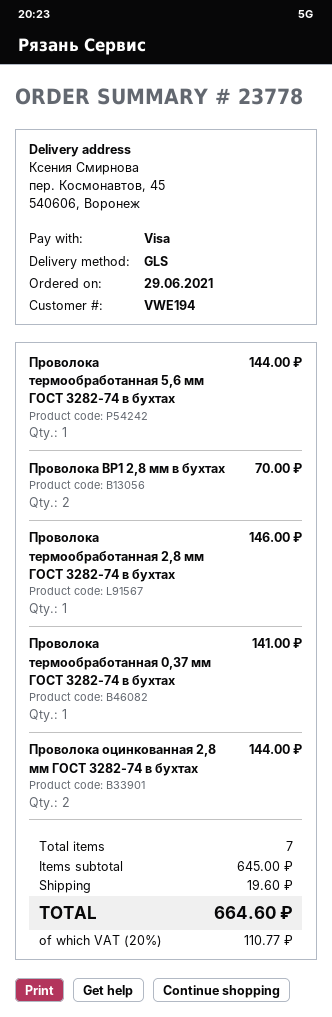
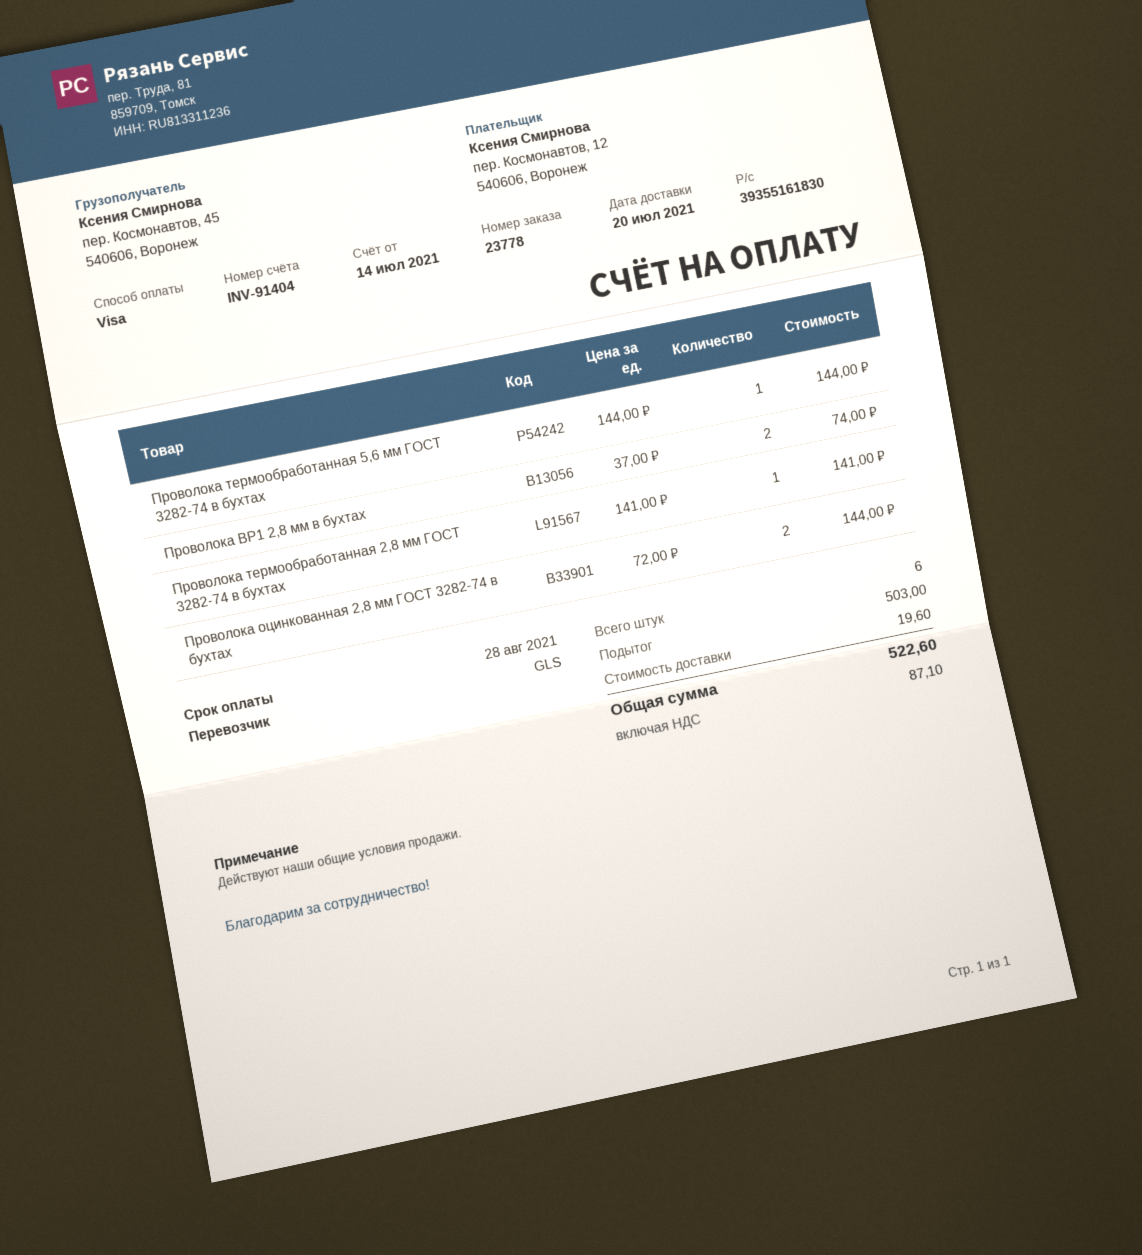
Проволока ВР1 2,8 мм в бухтах: 2 for 70.00 -> 2 for 74.00
Проволока термообработанная 2,8 мм ГОСТ 3282-74 в бухтах: 1 for 146.00 -> 1 for 141.00
Проволока термообработанная 0,37 мм ГОСТ 3282-74 в бухтах: 1 for 141.00 -> none
total quantity: 7 -> 6
subtotal: 645.00 -> 503.00
tax: 110.77 -> 87.10
total: 664.60 -> 522.60

